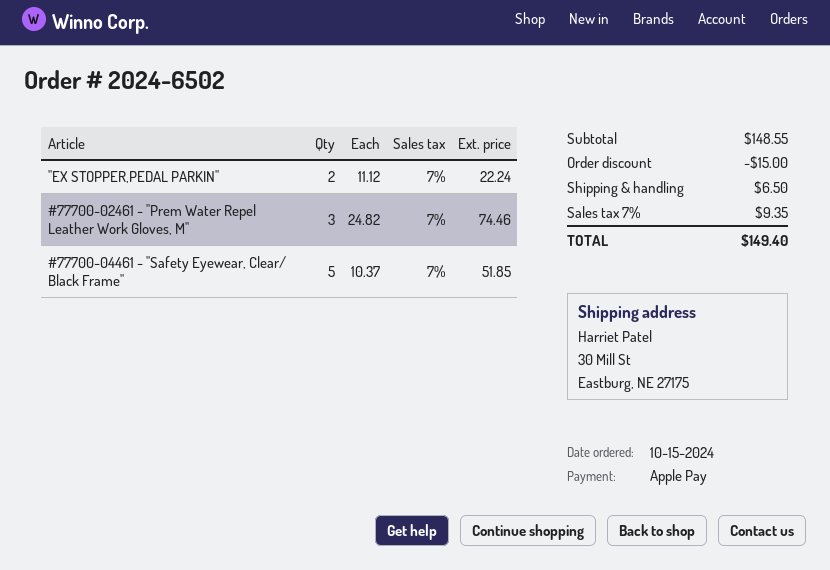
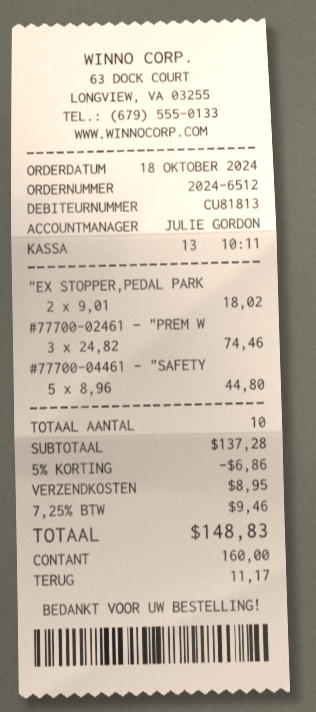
order number: 2024-6502 -> 2024-6512
order date: 2024-10-15 -> 2024-10-18
payment method: Apple Pay -> cash
"EX STOPPER,PEDAL PARKIN": 2 x 11.12 = 22.24 -> 2 x 9.01 = 18.02
#77700-04461 - "Safety Eyewear, Clear/ Black Frame": 5 x 10.37 = 51.85 -> 5 x 8.96 = 44.80
subtotal: 148.55 -> 137.28
discount: 15.00 -> 6.86
shipping: 6.50 -> 8.95
tax: 7% = 9.35 -> 7.25% = 9.46
total: 149.40 -> 148.83

